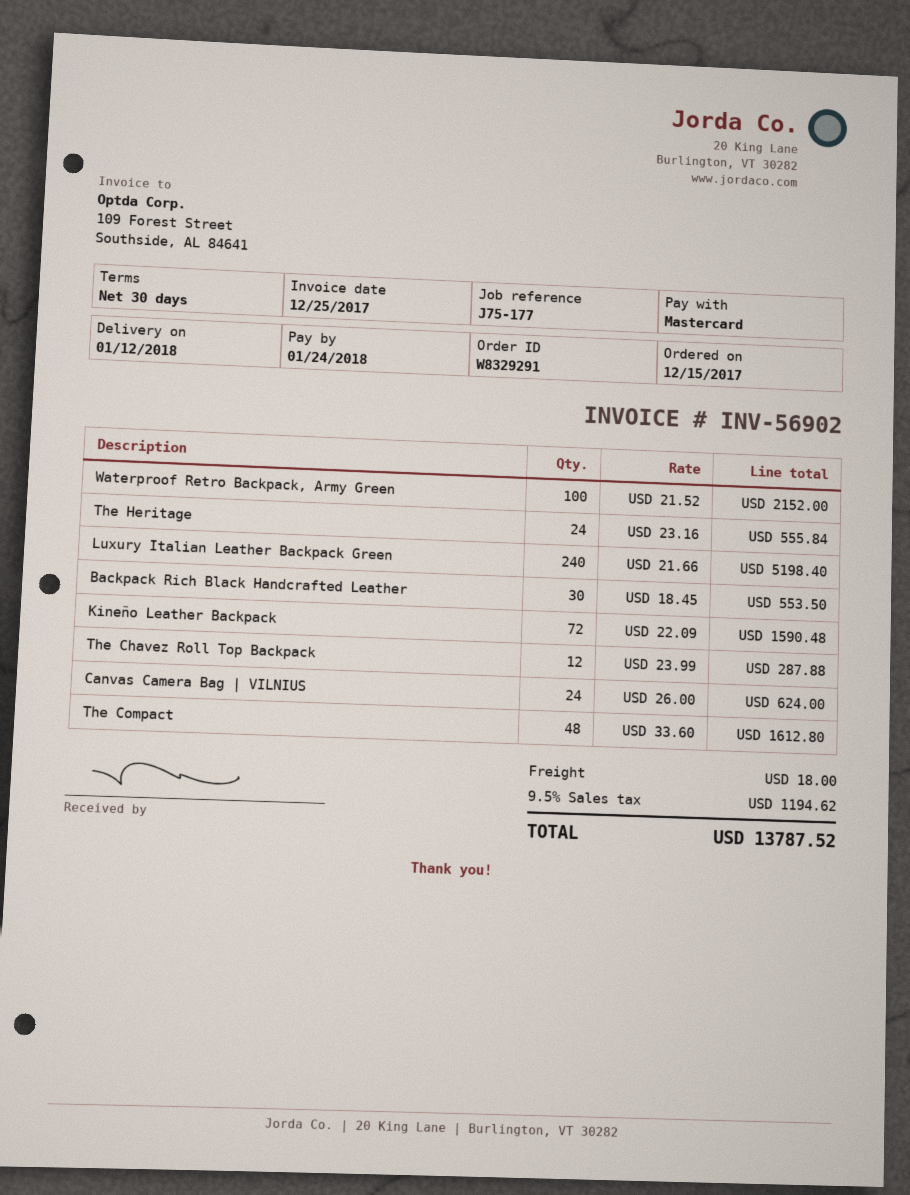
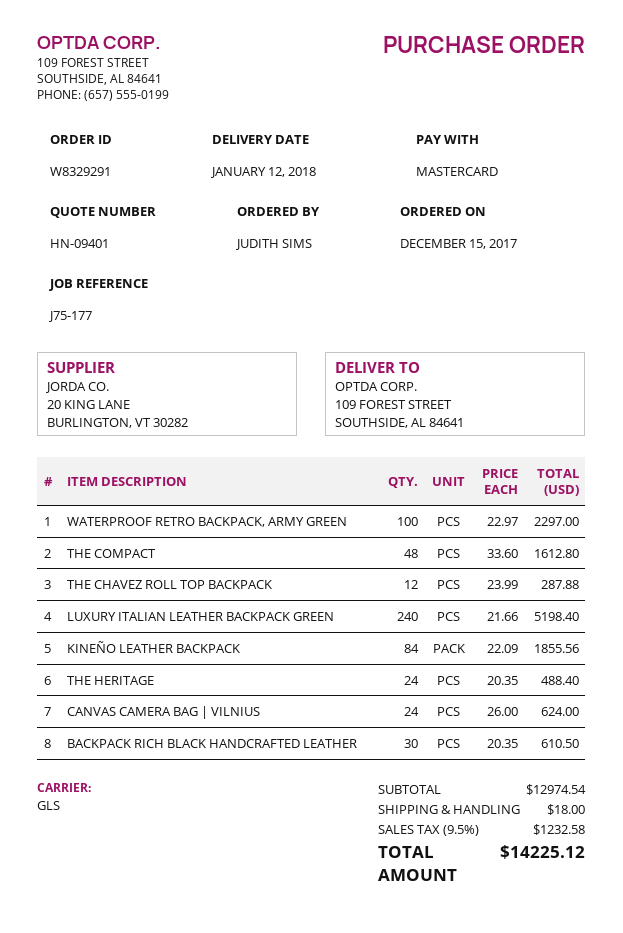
Waterproof Retro Backpack, Army Green: 100 x 21.52 = 2152.00 -> 100 x 22.97 = 2297.00
The Heritage: 24 x 23.16 = 555.84 -> 24 x 20.35 = 488.40
Backpack Rich Black Handcrafted Leather: 30 x 18.45 = 553.50 -> 30 x 20.35 = 610.50
Kineño Leather Backpack: 72 x 22.09 = 1590.48 -> 84 x 22.09 = 1855.56
tax: 9.5% = 1194.62 -> 9.5% = 1232.58
total: 13787.52 -> 14225.12

